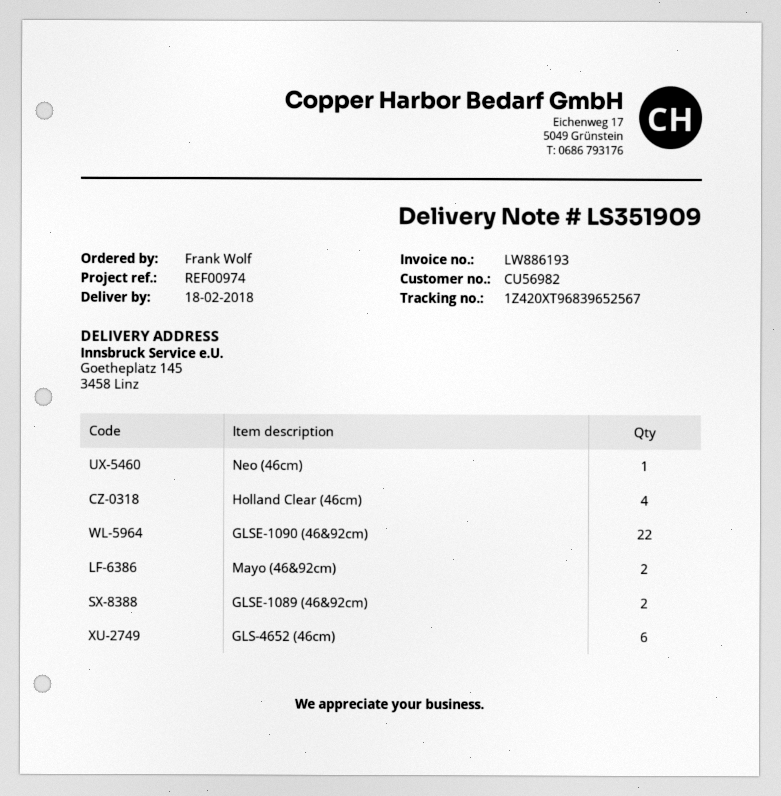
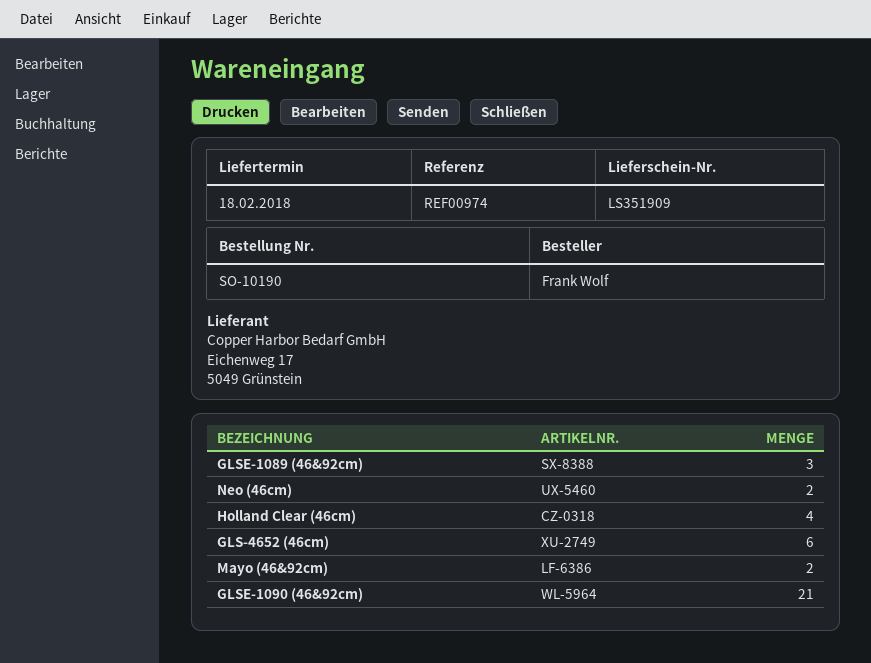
Neo (46cm): 1 -> 2
GLSE-1090 (46&92cm): 22 -> 21
GLSE-1089 (46&92cm): 2 -> 3

